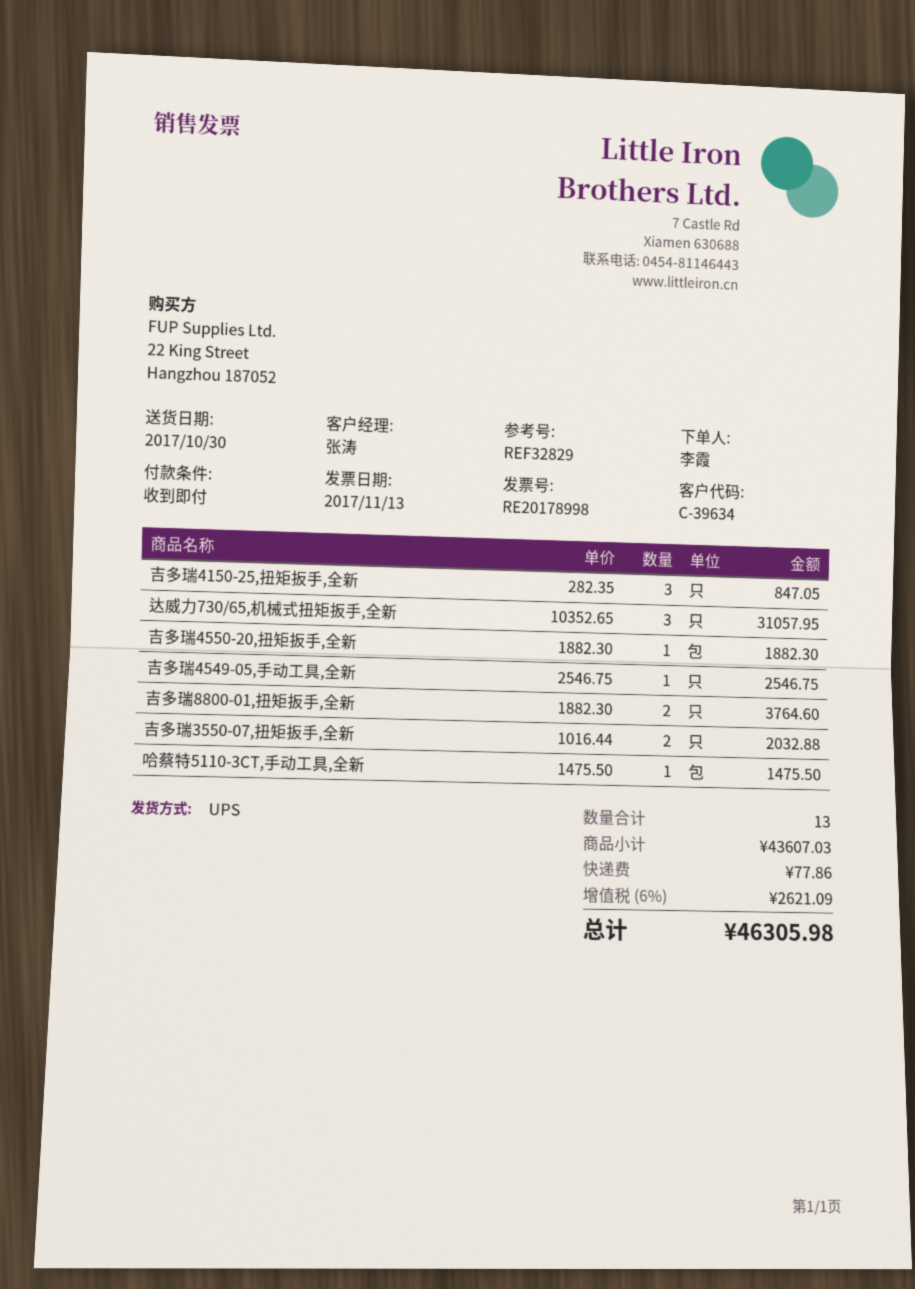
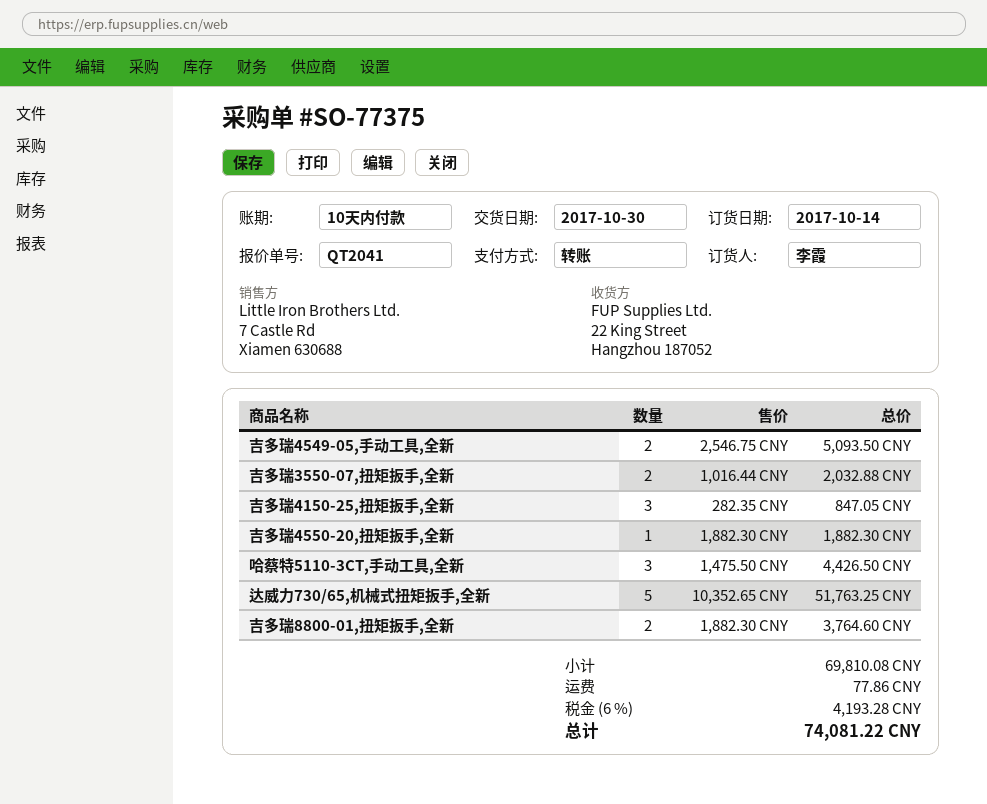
payment terms: on receipt -> 10 days
达威力730/65,机械式扭矩扳手,全新: 3 x 10352.65 = 31057.95 -> 5 x 10352.65 = 51763.25
吉多瑞4549-05,手动工具,全新: 1 x 2546.75 = 2546.75 -> 2 x 2546.75 = 5093.50
哈蔡特5110-3CT,手动工具,全新: 1 x 1475.50 = 1475.50 -> 3 x 1475.50 = 4426.50
subtotal: 43607.03 -> 69810.08
tax: 6% = 2621.09 -> 6% = 4193.28
total: 46305.98 -> 74081.22

